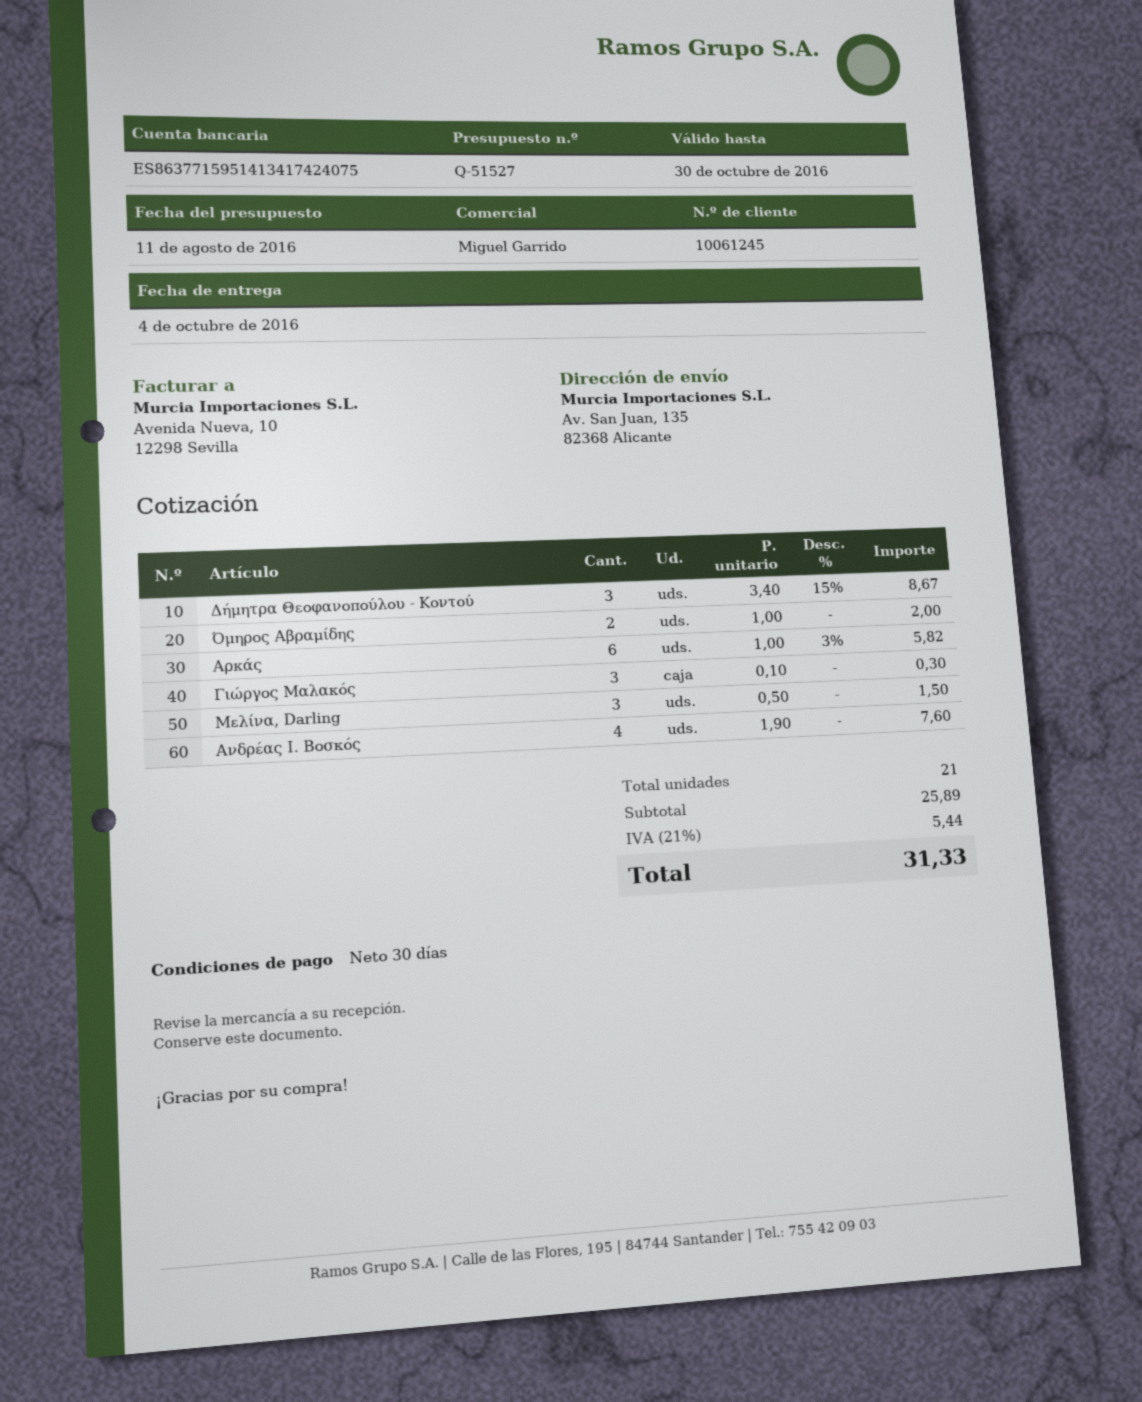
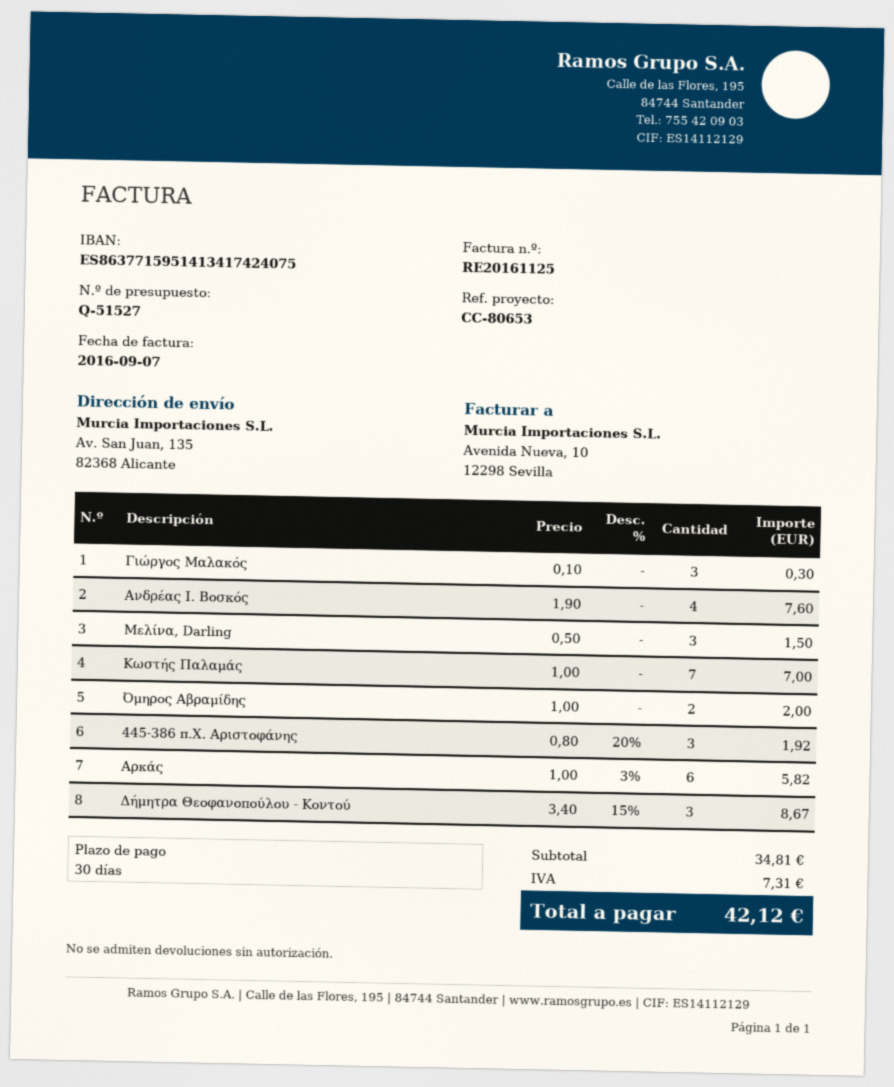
Κωστής Παλαμάς: none -> 7 x 1.00 = 7.00
445-386 π.Χ. Αριστοφάνης: none -> 3 x 0.80 - 20% = 1.92
subtotal: 25.89 -> 34.81
tax: 5.44 -> 7.31
total: 31.33 -> 42.12

